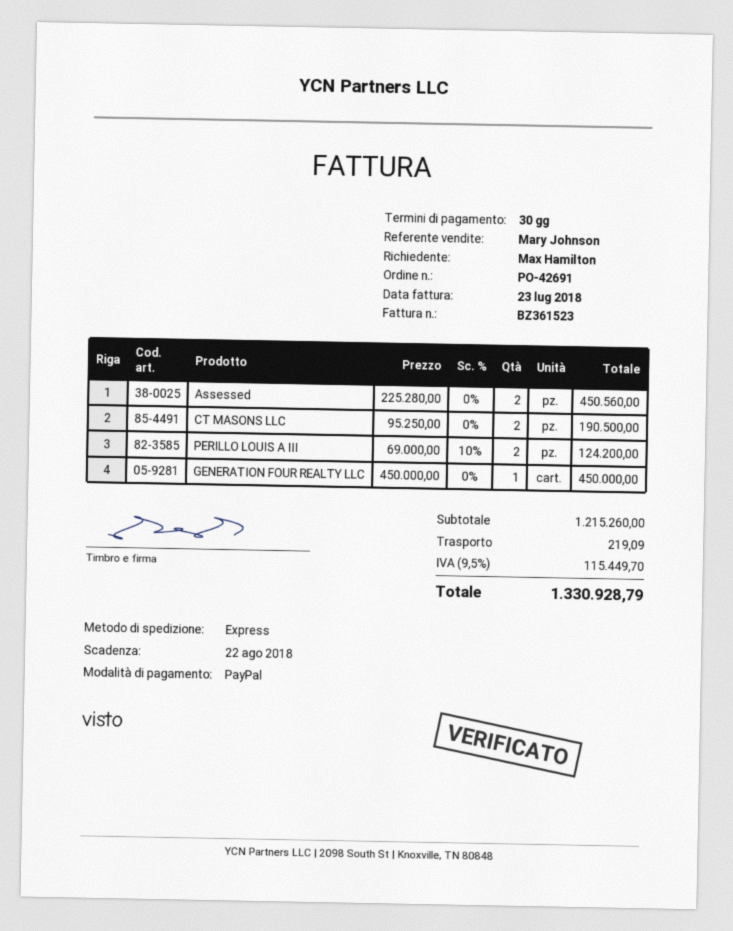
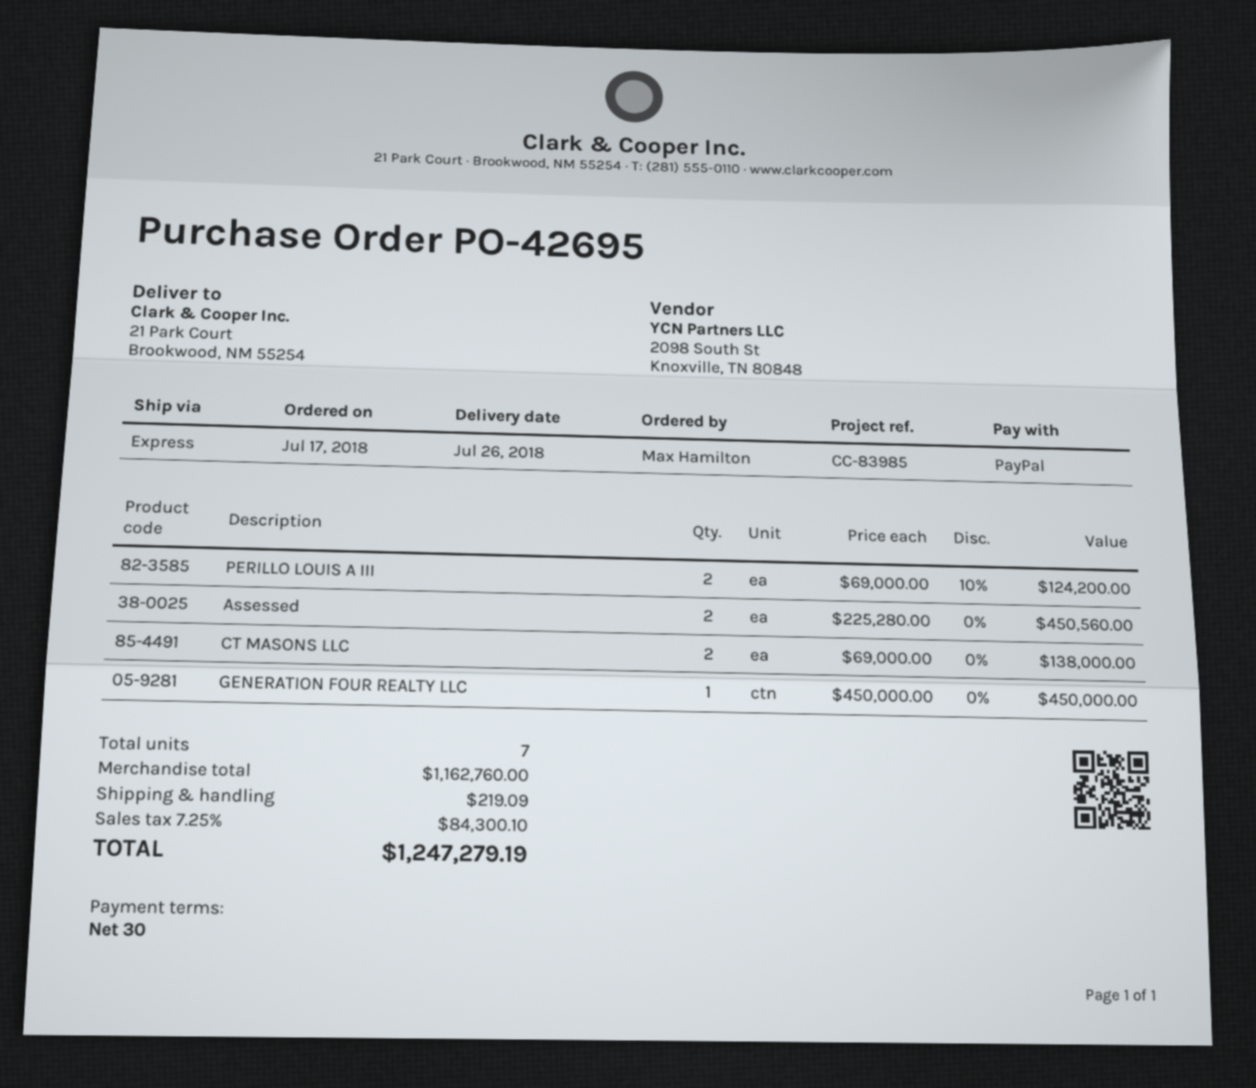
order number: PO-42691 -> PO-42695
CT MASONS LLC: 2 x 95250.00 = 190500.00 -> 2 x 69000.00 = 138000.00
subtotal: 1215260.00 -> 1162760.00
tax: 9.5% = 115449.70 -> 7.25% = 84300.10
total: 1330928.79 -> 1247279.19

